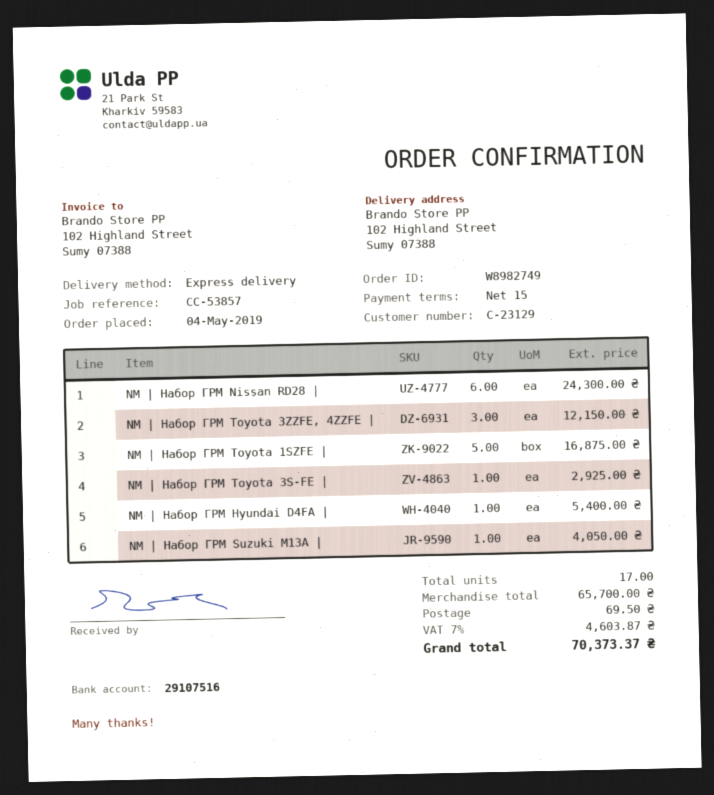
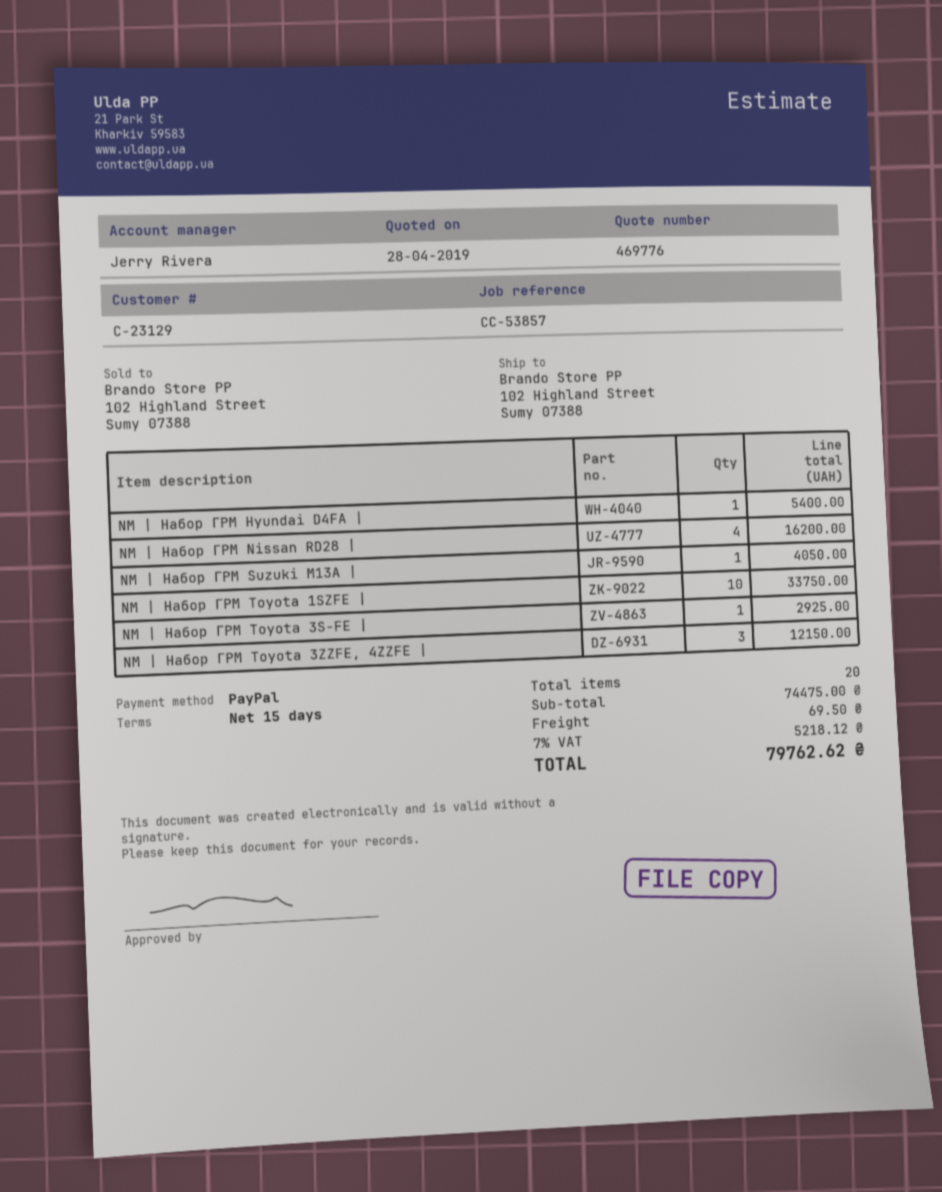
NM | Набор ГРМ Nissan RD28 |: 6 for 24300.00 -> 4 for 16200.00
NM | Набор ГРМ Toyota 1SZFE |: 5 for 16875.00 -> 10 for 33750.00
total quantity: 17 -> 20
subtotal: 65700.00 -> 74475.00
tax: 7% = 4603.87 -> 7% = 5218.12
total: 70373.37 -> 79762.62

